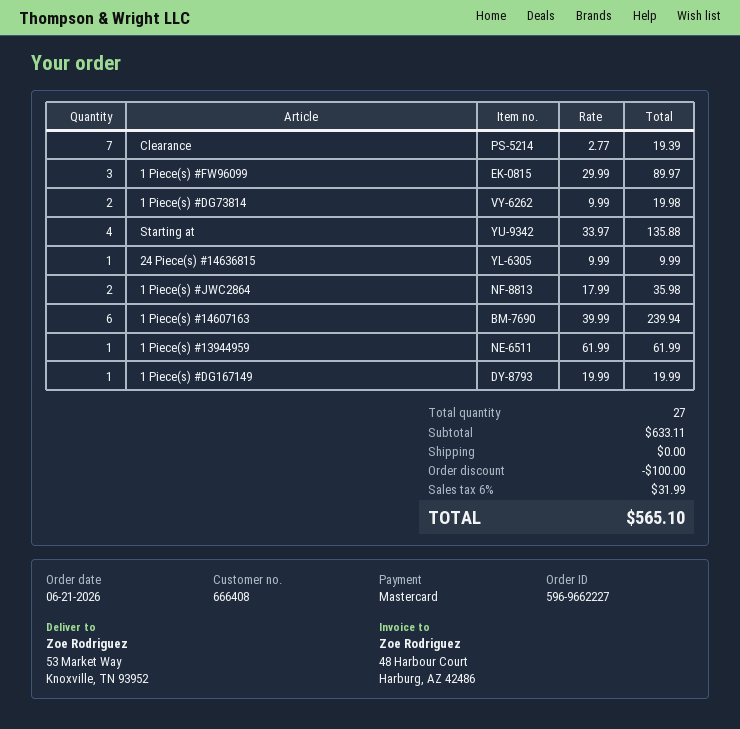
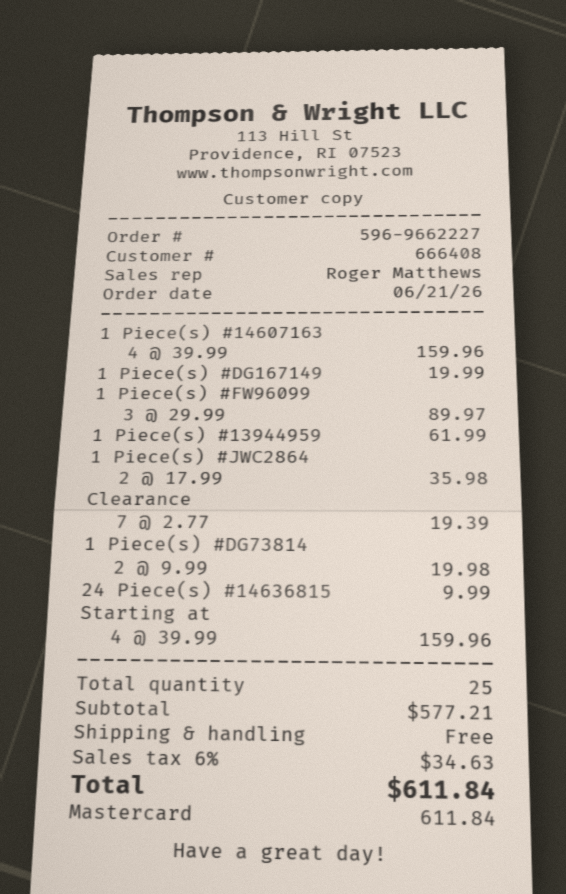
Starting at: 4 x 33.97 = 135.88 -> 4 x 39.99 = 159.96
1 Piece(s) #14607163: 6 x 39.99 = 239.94 -> 4 x 39.99 = 159.96
total quantity: 27 -> 25
subtotal: 633.11 -> 577.21
discount: 100.00 -> none
tax: 6% = 31.99 -> 6% = 34.63
total: 565.10 -> 611.84

